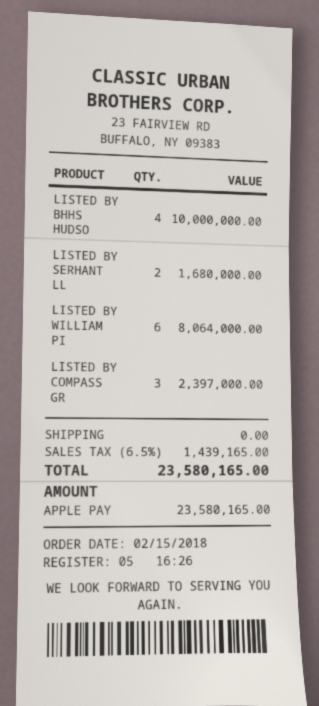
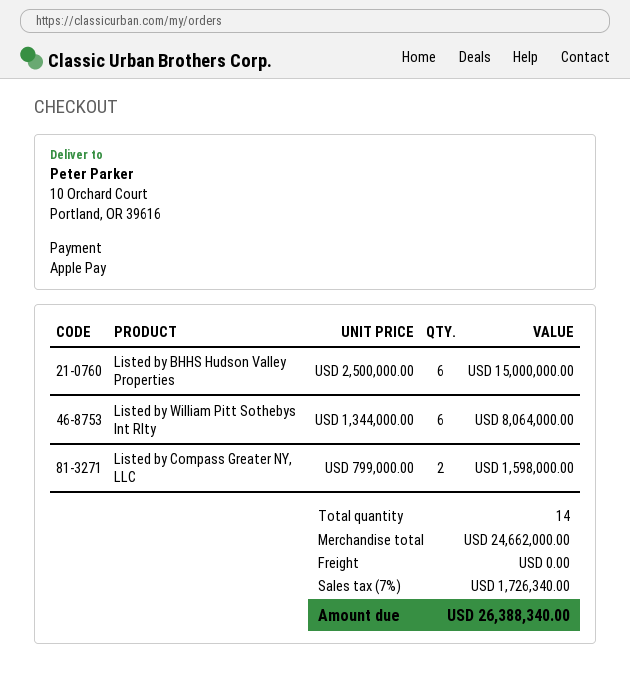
LISTED BY BHHS HUDSO: 4 for 10000000.00 -> 6 for 15000000.00
LISTED BY SERHANT LL: 2 for 1680000.00 -> none
LISTED BY COMPASS GR: 3 for 2397000.00 -> 2 for 1598000.00
tax: 6.5% = 1439165.00 -> 7% = 1726340.00
total: 23580165.00 -> 26388340.00

